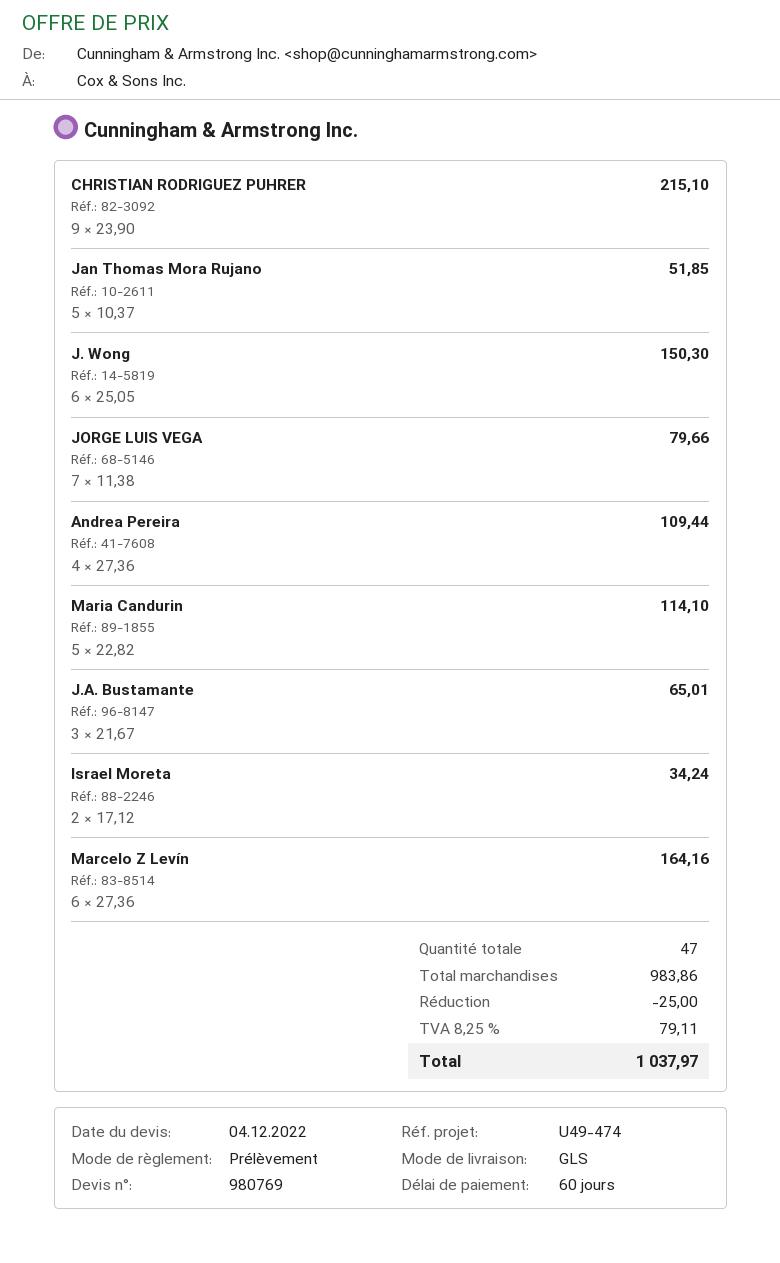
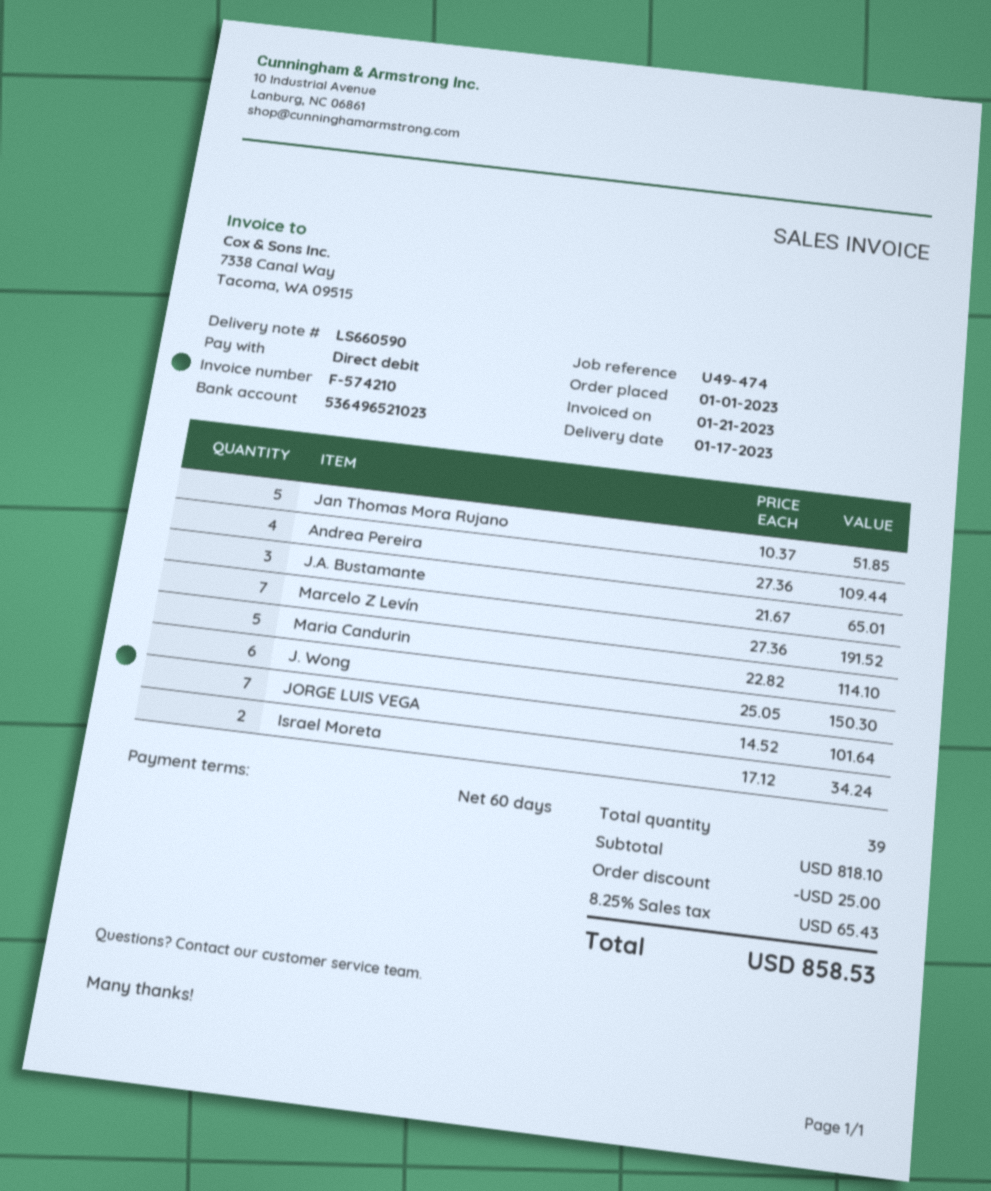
CHRISTIAN RODRIGUEZ PUHRER: 9 x 23.90 = 215.10 -> none
JORGE LUIS VEGA: 7 x 11.38 = 79.66 -> 7 x 14.52 = 101.64
Marcelo Z Levín: 6 x 27.36 = 164.16 -> 7 x 27.36 = 191.52
total quantity: 47 -> 39
subtotal: 983.86 -> 818.10
tax: 8.25% = 79.11 -> 8.25% = 65.43
total: 1037.97 -> 858.53

